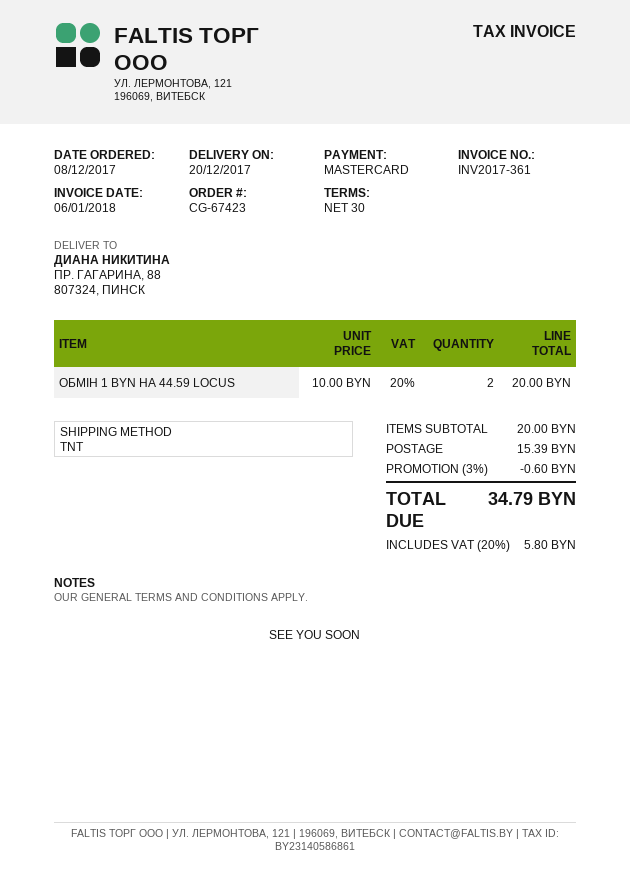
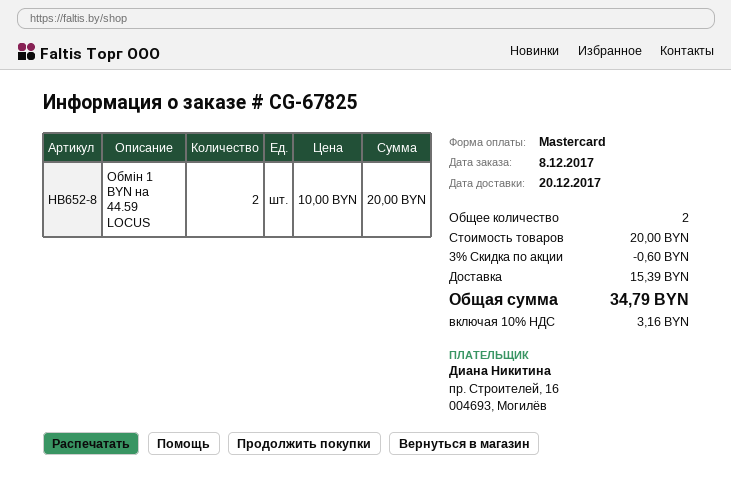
order number: CG-67423 -> CG-67825
tax: 20% = 5.80 -> 10% = 3.16

